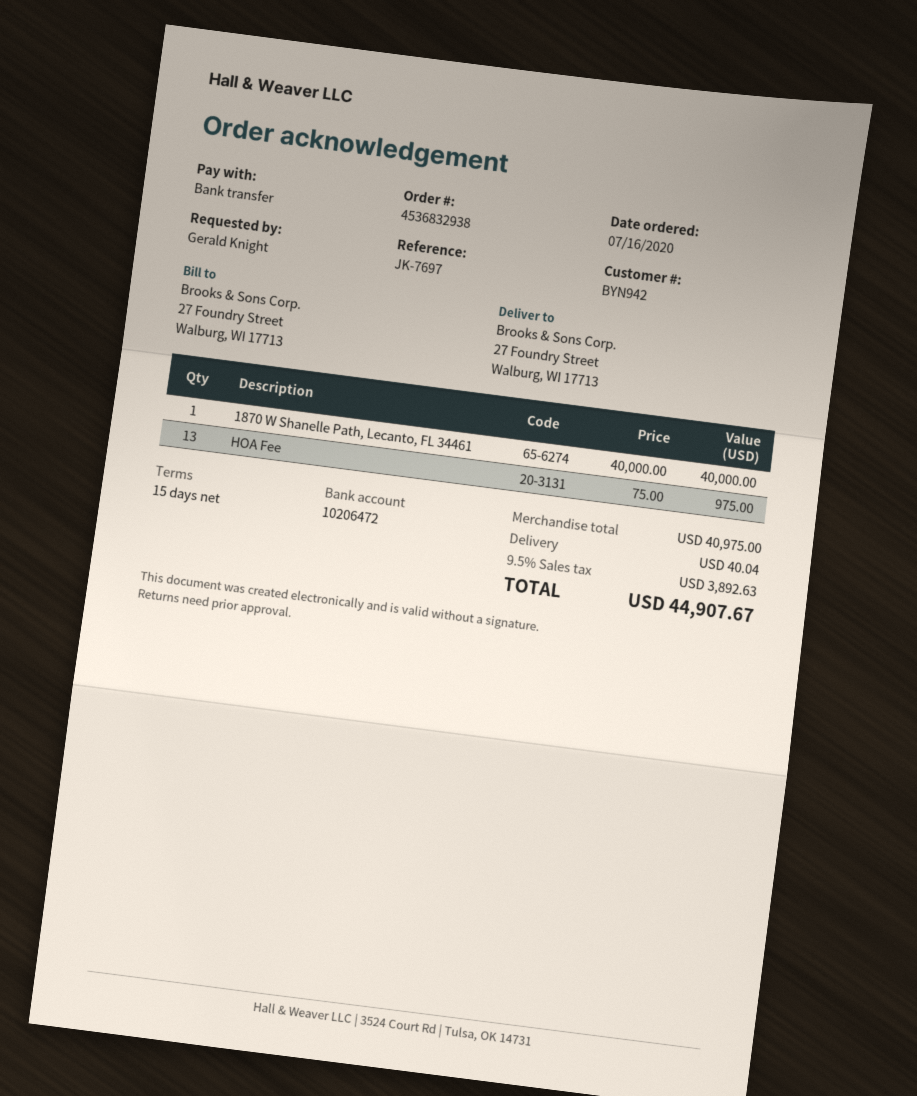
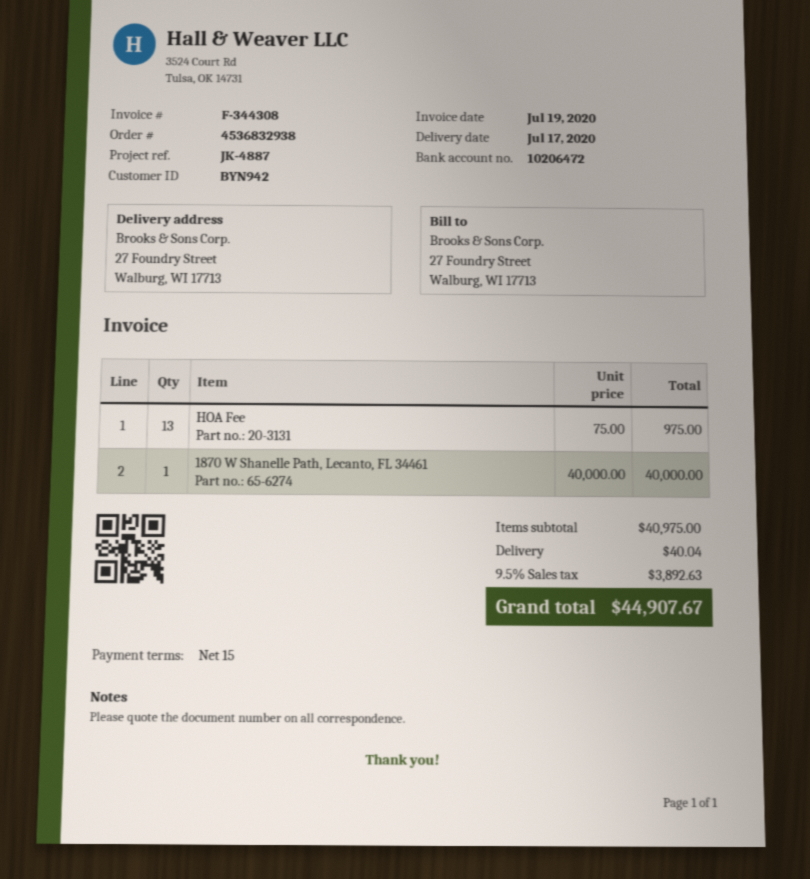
reference: JK-7697 -> JK-4887

